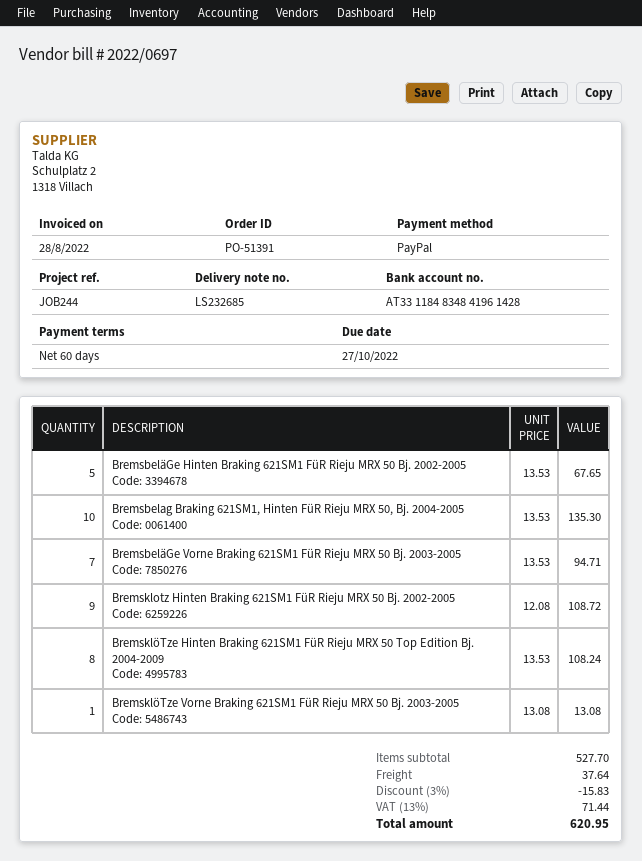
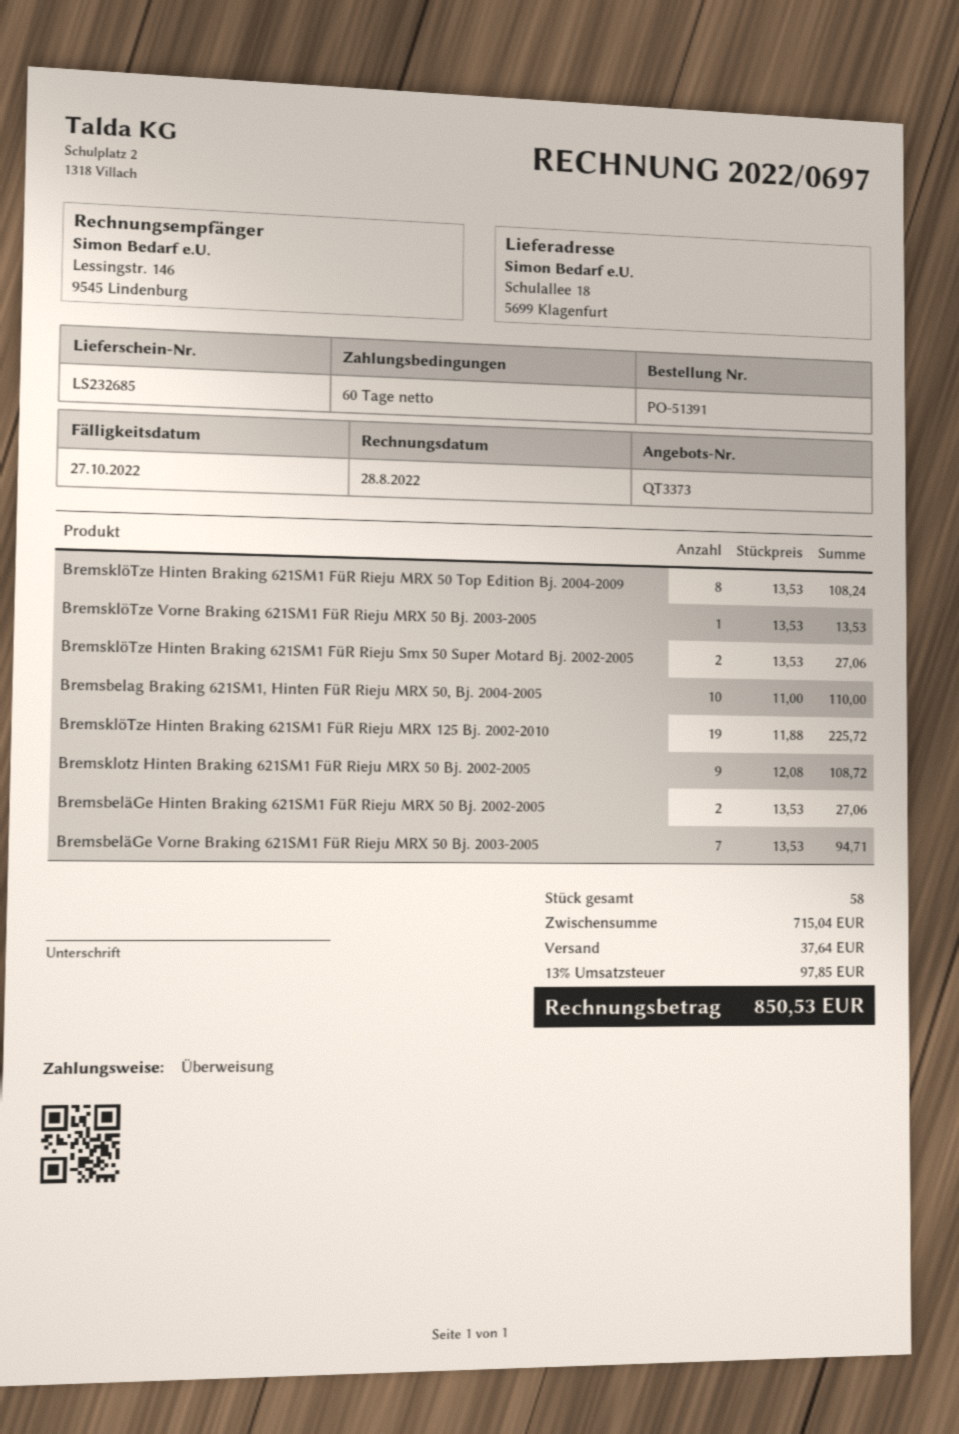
payment method: PayPal -> bank transfer
BremsbeläGe Hinten Braking 621SM1 FüR Rieju MRX 50 Bj. 2002-2005: 5 x 13.53 = 67.65 -> 2 x 13.53 = 27.06
Bremsbelag Braking 621SM1, Hinten FüR Rieju MRX 50, Bj. 2004-2005: 10 x 13.53 = 135.30 -> 10 x 11.00 = 110.00
BremsklöTze Vorne Braking 621SM1 FüR Rieju MRX 50 Bj. 2003-2005: 1 x 13.08 = 13.08 -> 1 x 13.53 = 13.53
BremsklöTze Hinten Braking 621SM1 FüR Rieju Smx 50 Super Motard Bj. 2002-2005: none -> 2 x 13.53 = 27.06
BremsklöTze Hinten Braking 621SM1 FüR Rieju MRX 125 Bj. 2002-2010: none -> 19 x 11.88 = 225.72
subtotal: 527.70 -> 715.04
discount: 3% = 15.83 -> none
tax: 13% = 71.44 -> 13% = 97.85
total: 620.95 -> 850.53

